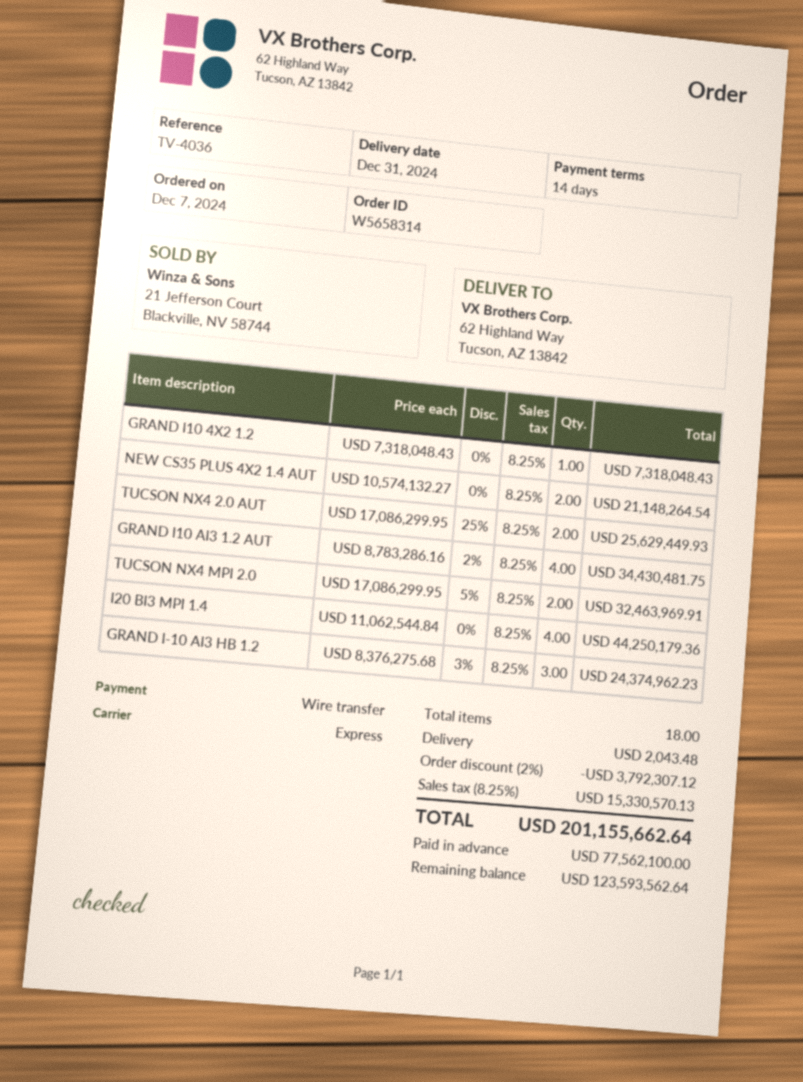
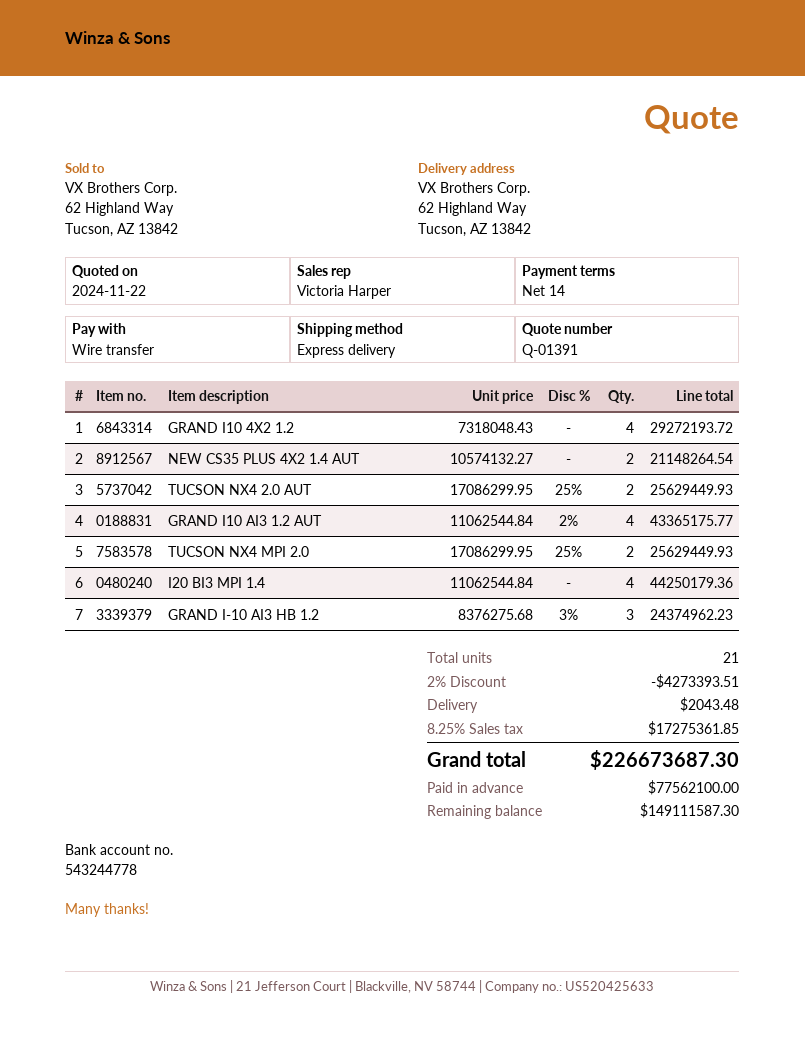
GRAND I10 4X2 1.2: 1 x 7318048.43 = 7318048.43 -> 4 x 7318048.43 = 29272193.72
GRAND I10 AI3 1.2 AUT: 4 x 8783286.16 - 2% = 34430481.75 -> 4 x 11062544.84 - 2% = 43365175.77
TUCSON NX4 MPI 2.0: 2 x 17086299.95 - 5% = 32463969.91 -> 2 x 17086299.95 - 25% = 25629449.93
total quantity: 18 -> 21
discount: 2% = 3792307.12 -> 2% = 4273393.51
tax: 8.25% = 15330570.13 -> 8.25% = 17275361.85
total: 201155662.64 -> 226673687.30
balance: 123593562.64 -> 149111587.30

